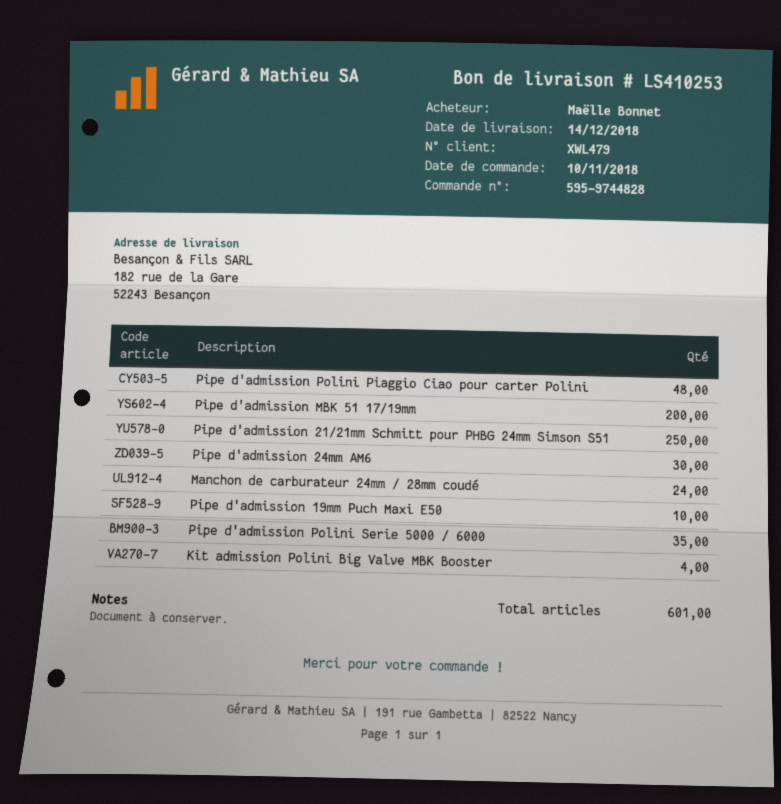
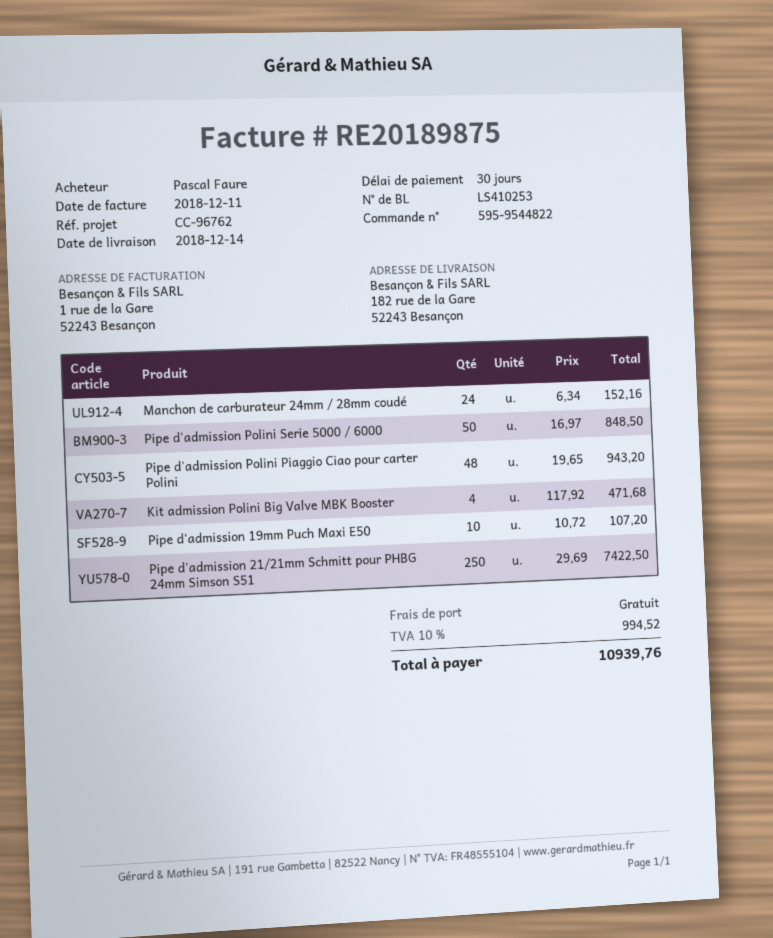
order number: 595-9744828 -> 595-9544822
ordered by: Maëlle Bonnet -> Pascal Faure
Pipe d'admission MBK 51 17/19mm: 200 -> none
Pipe d'admission 24mm AM6: 30 -> none
Pipe d'admission Polini Serie 5000 / 6000: 35 -> 50

